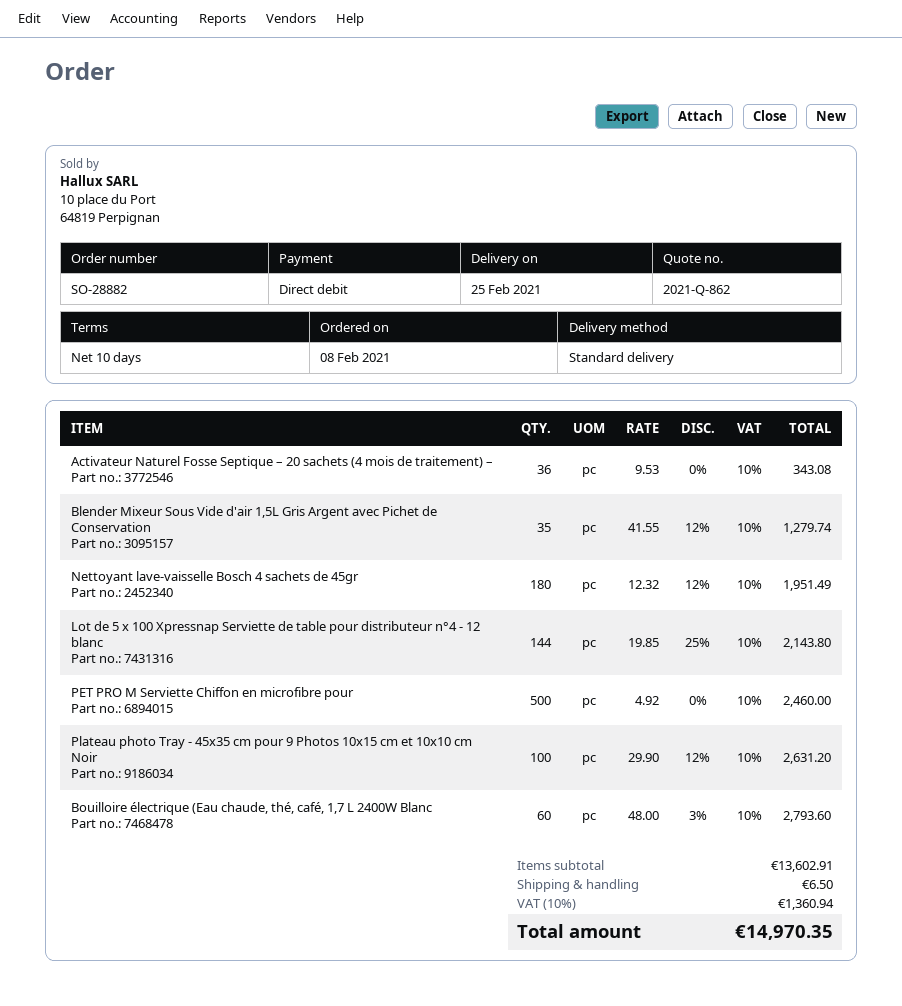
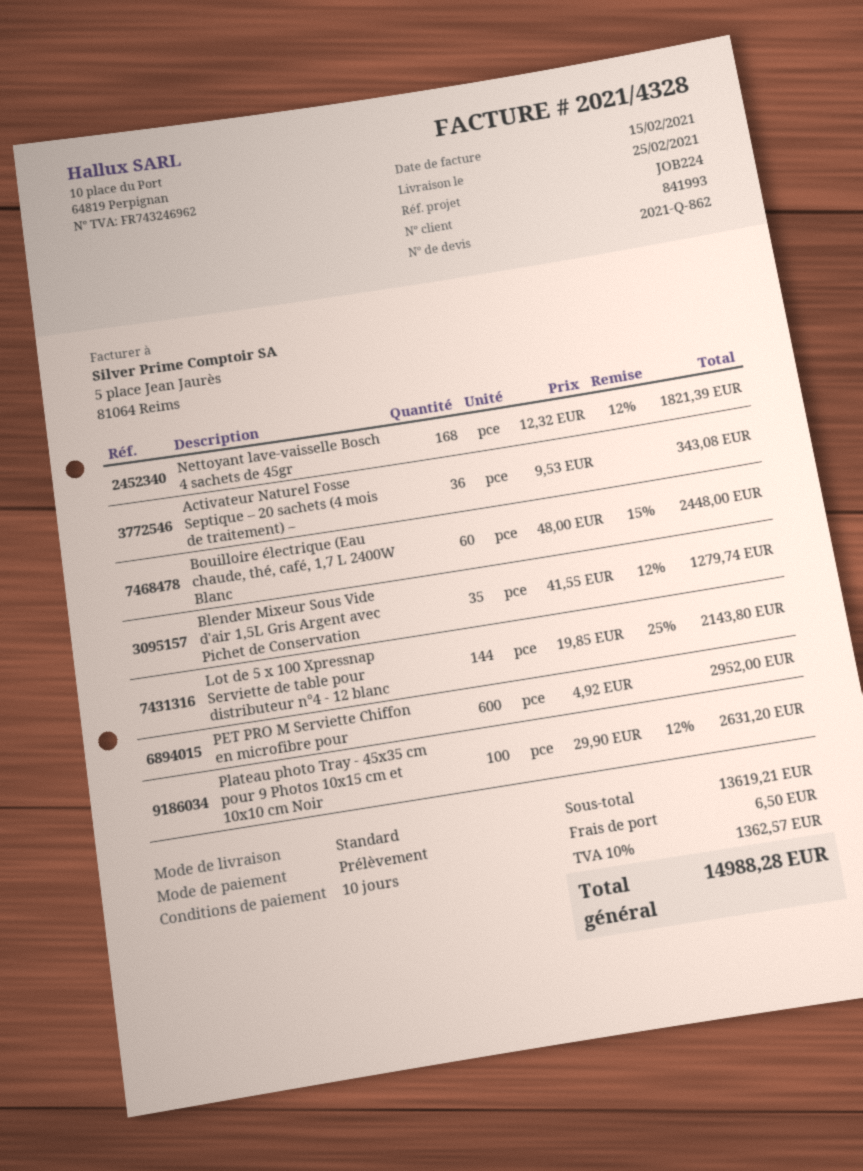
Nettoyant lave-vaisselle Bosch 4 sachets de 45gr: 180 x 12.32 - 12% = 1951.49 -> 168 x 12.32 - 12% = 1821.39
PET PRO M Serviette Chiffon en microfibre pour: 500 x 4.92 = 2460.00 -> 600 x 4.92 = 2952.00
Bouilloire électrique (Eau chaude, thé, café, 1,7 L 2400W Blanc: 60 x 48.00 - 3% = 2793.60 -> 60 x 48.00 - 15% = 2448.00
subtotal: 13602.91 -> 13619.21
tax: 10% = 1360.94 -> 10% = 1362.57
total: 14970.35 -> 14988.28

